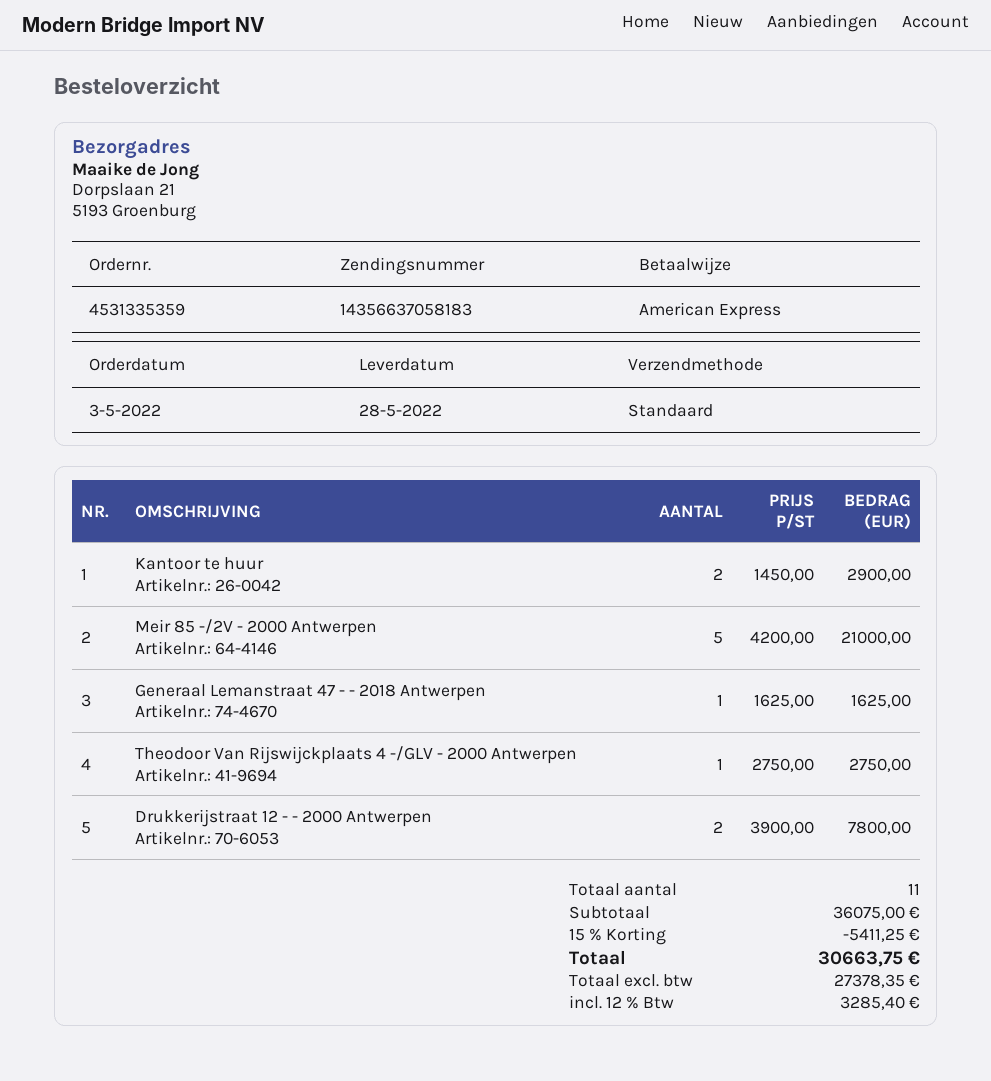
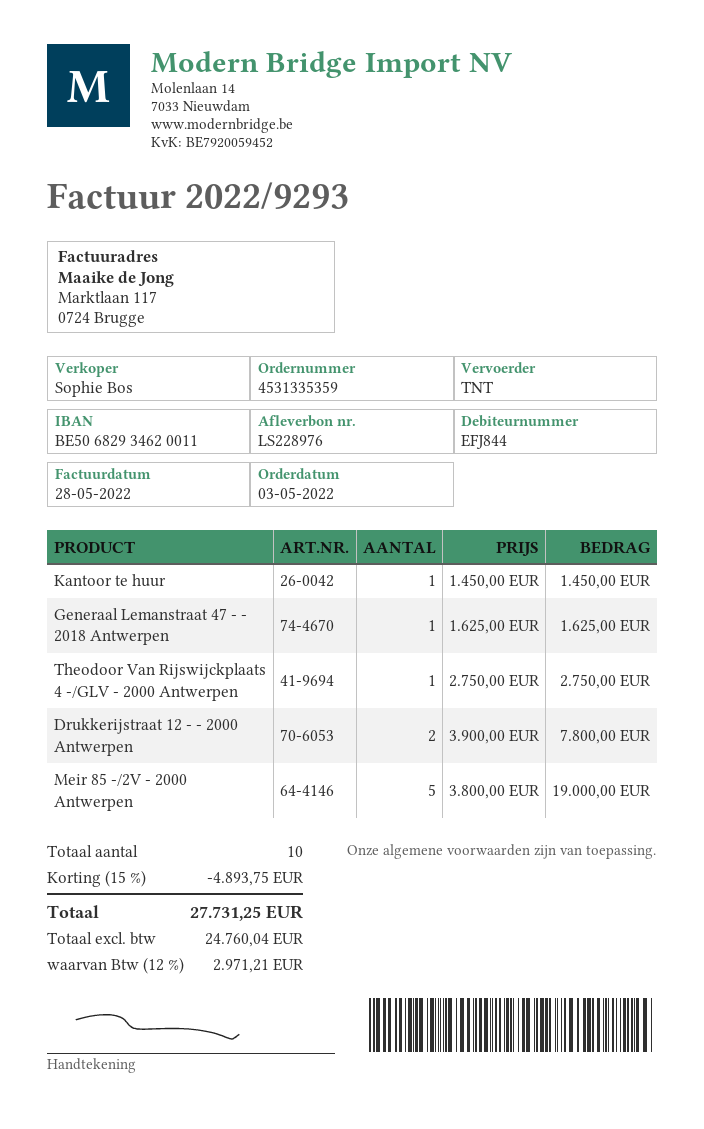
shipping method: standard -> TNT
Kantoor te huur: 2 x 1450.00 = 2900.00 -> 1 x 1450.00 = 1450.00
Meir 85 -/2V - 2000 Antwerpen: 5 x 4200.00 = 21000.00 -> 5 x 3800.00 = 19000.00
total quantity: 11 -> 10
discount: 15% = 5411.25 -> 15% = 4893.75
net: 27378.35 -> 24760.04
tax: 12% = 3285.40 -> 12% = 2971.21
total: 30663.75 -> 27731.25

